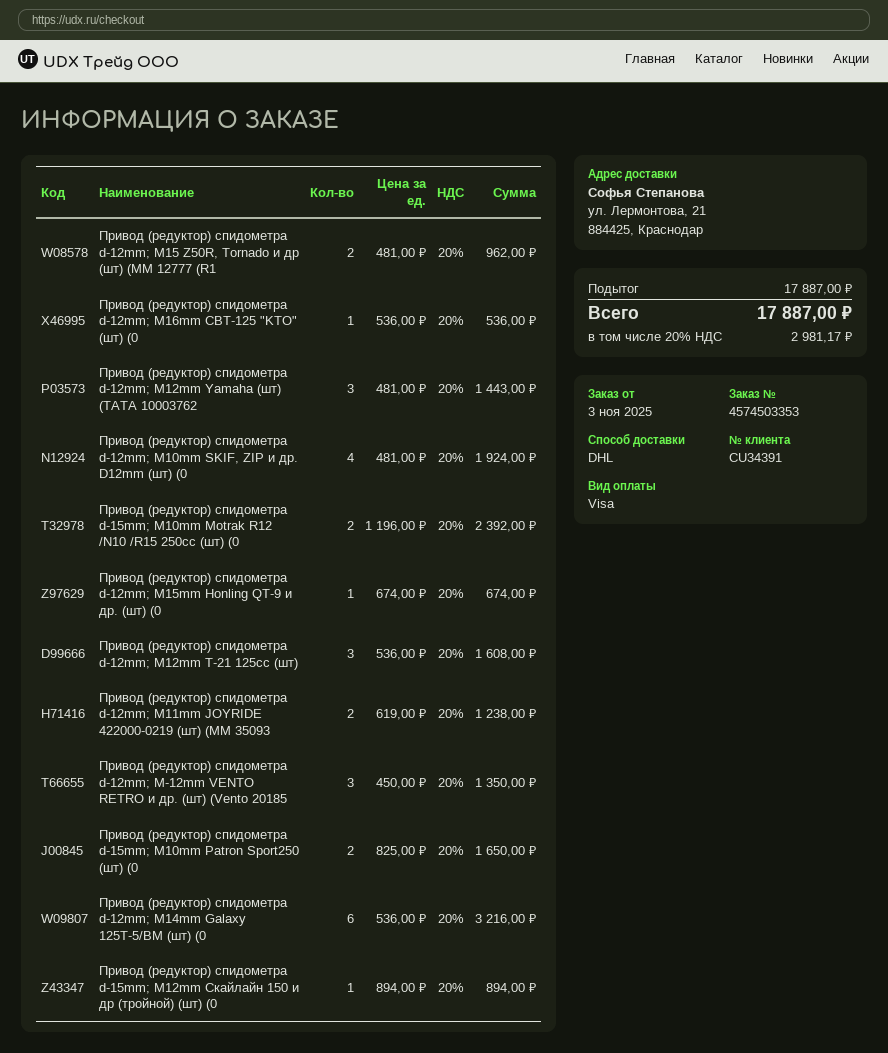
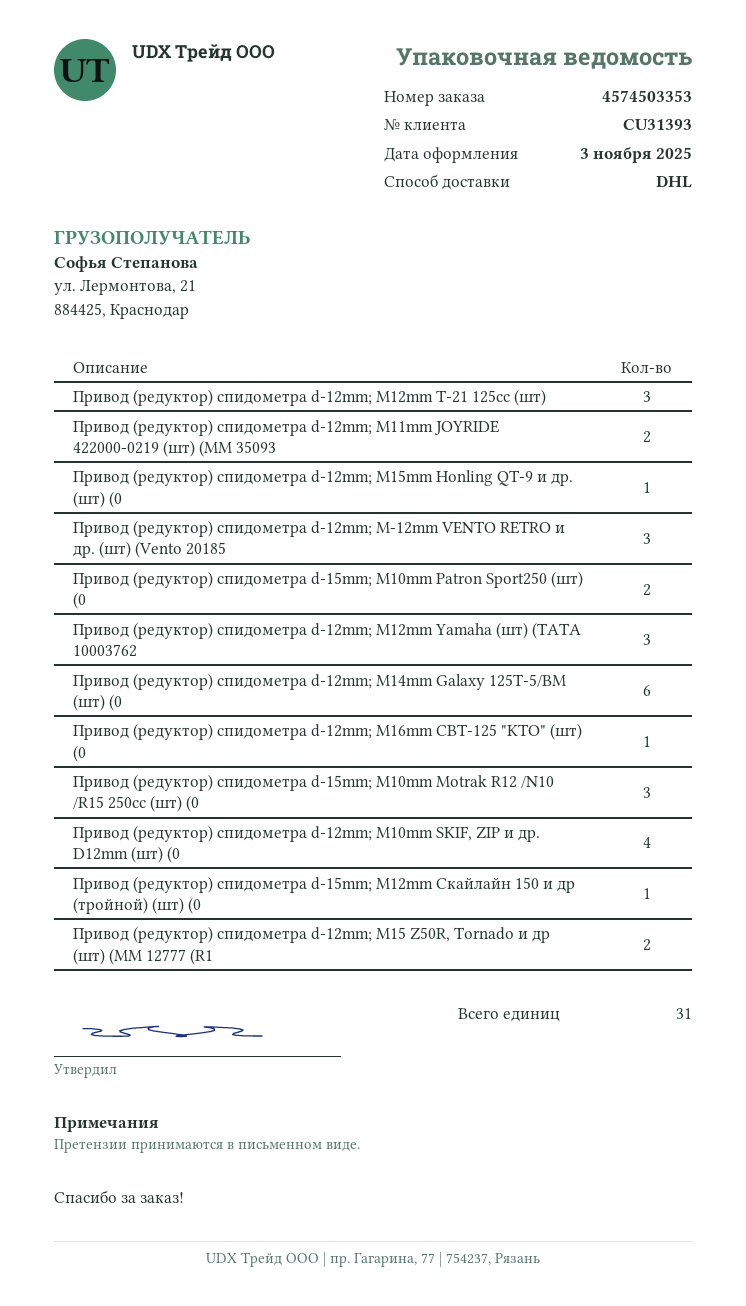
customer number: CU34391 -> CU31393
Привод (редуктор) спидометра d-15mm; М10mm Motrak R12 /N10 /R15 250сс (шт) (0: 2 -> 3

